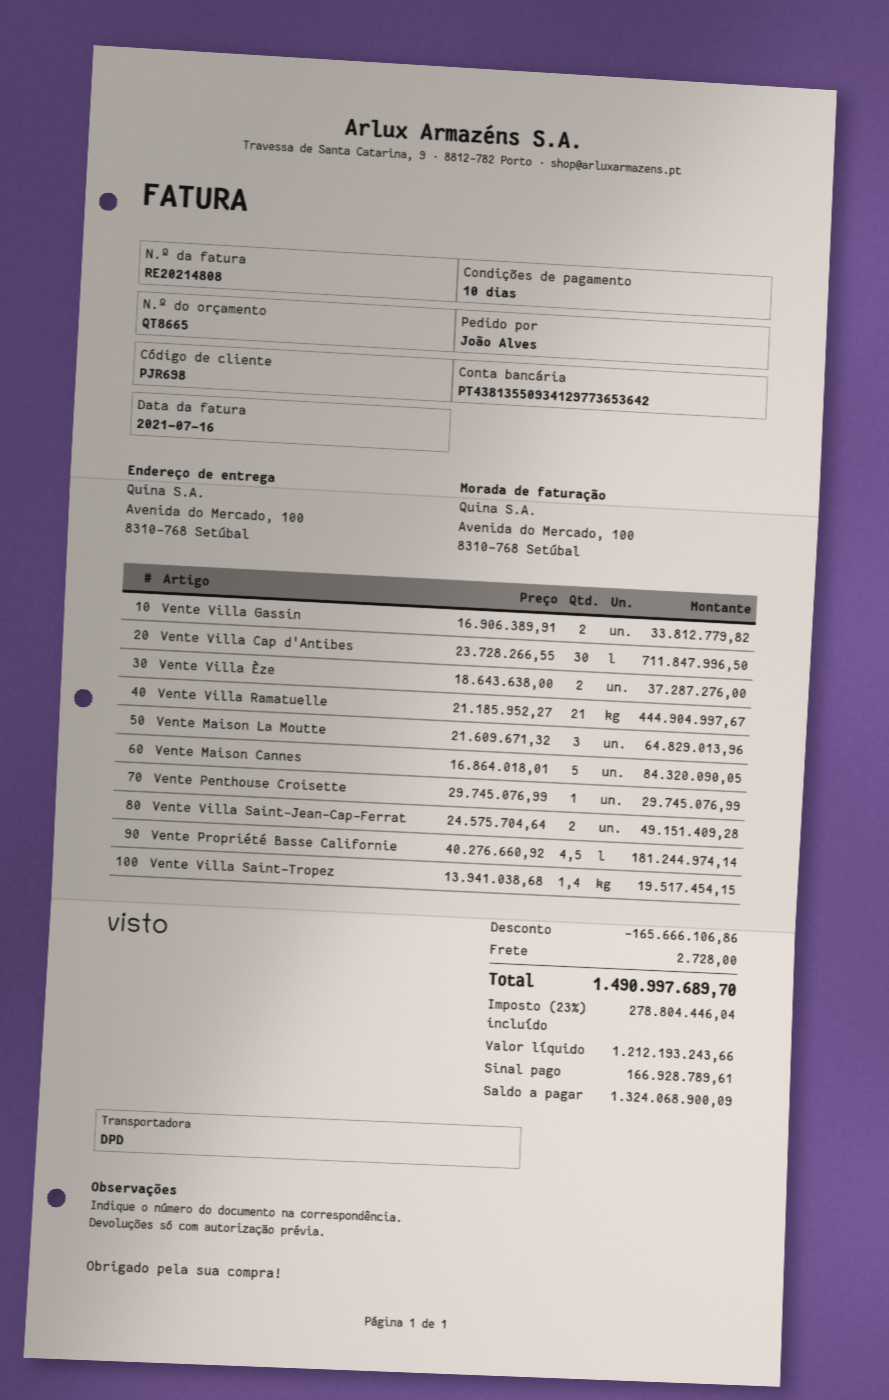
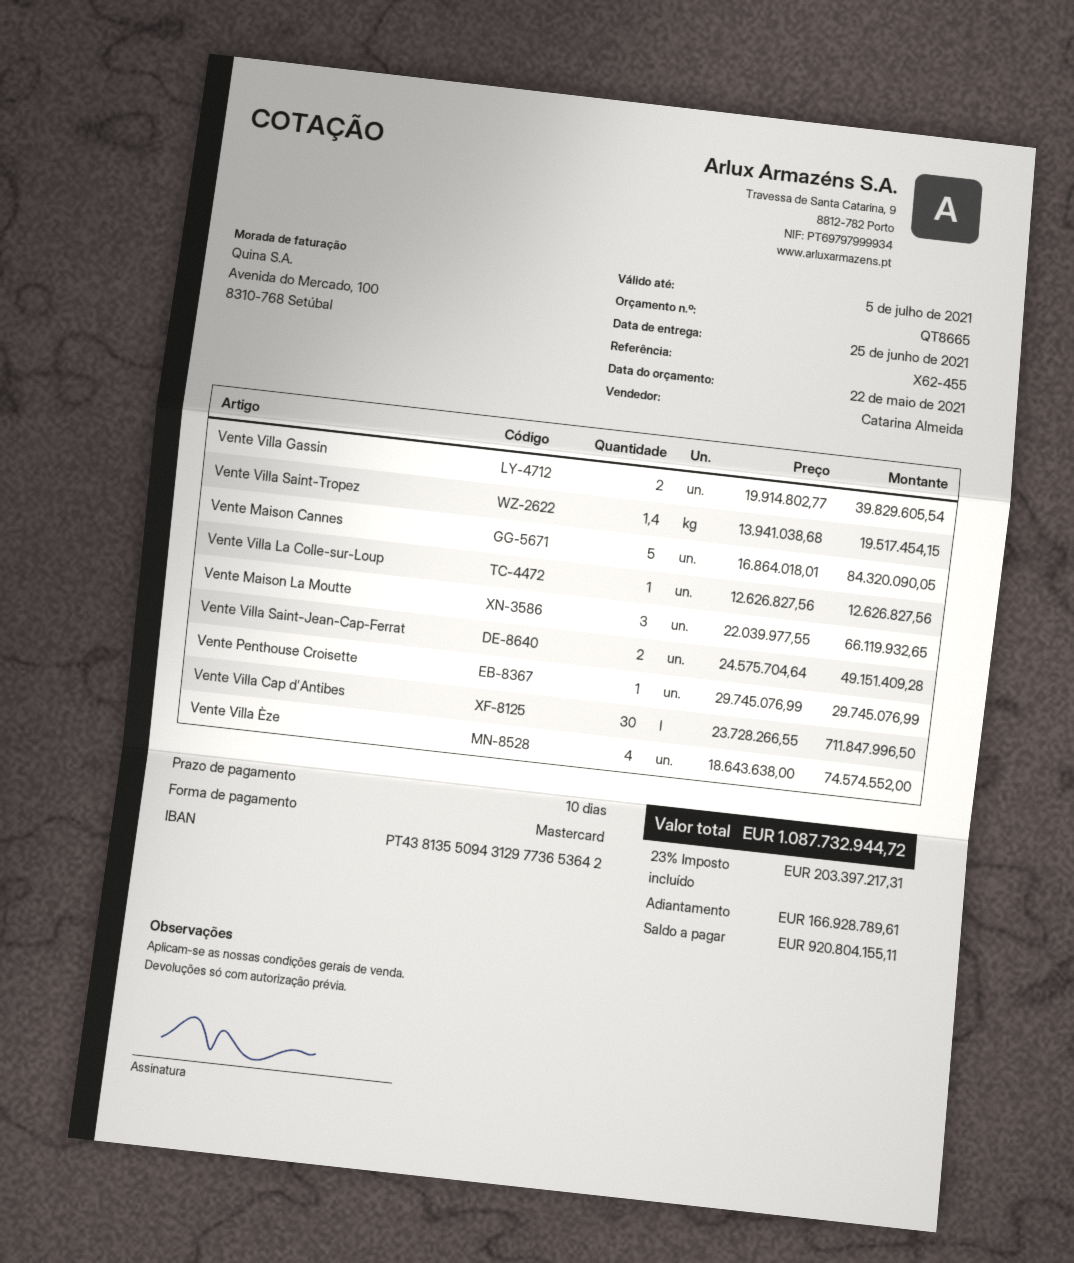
bank account: PT43813550934129773653642 -> PT43813550943129773653642
Vente Villa Gassin: 2 x 16906389.91 = 33812779.82 -> 2 x 19914802.77 = 39829605.54
Vente Villa Èze: 2 x 18643638.00 = 37287276.00 -> 4 x 18643638.00 = 74574552.00
Vente Villa Ramatuelle: 21 x 21185952.27 = 444904997.67 -> none
Vente Maison La Moutte: 3 x 21609671.32 = 64829013.96 -> 3 x 22039977.55 = 66119932.65
Vente Propriété Basse Californie: 4.5 x 40276660.92 = 181244974.14 -> none
Vente Villa La Colle-sur-Loup: none -> 1 x 12626827.56 = 12626827.56
discount: 165666106.86 -> none
shipping: 2728.00 -> none
tax: 23% = 278804446.04 -> 23% = 203397217.31
total: 1490997689.70 -> 1087732944.72
balance: 1324068900.09 -> 920804155.11

